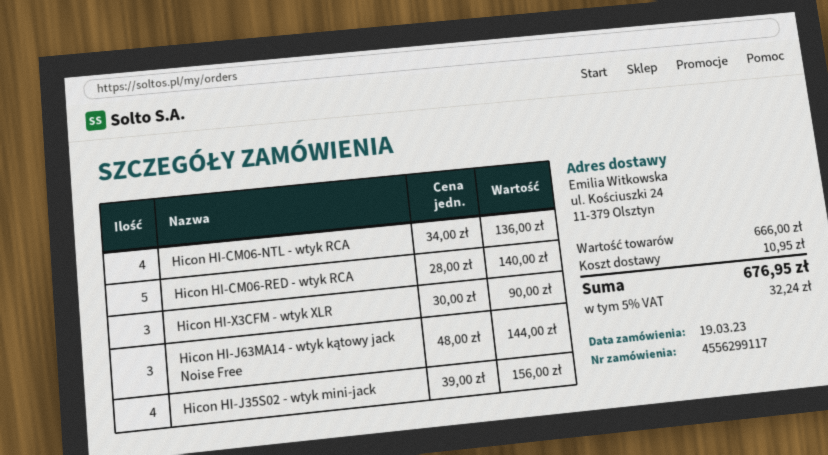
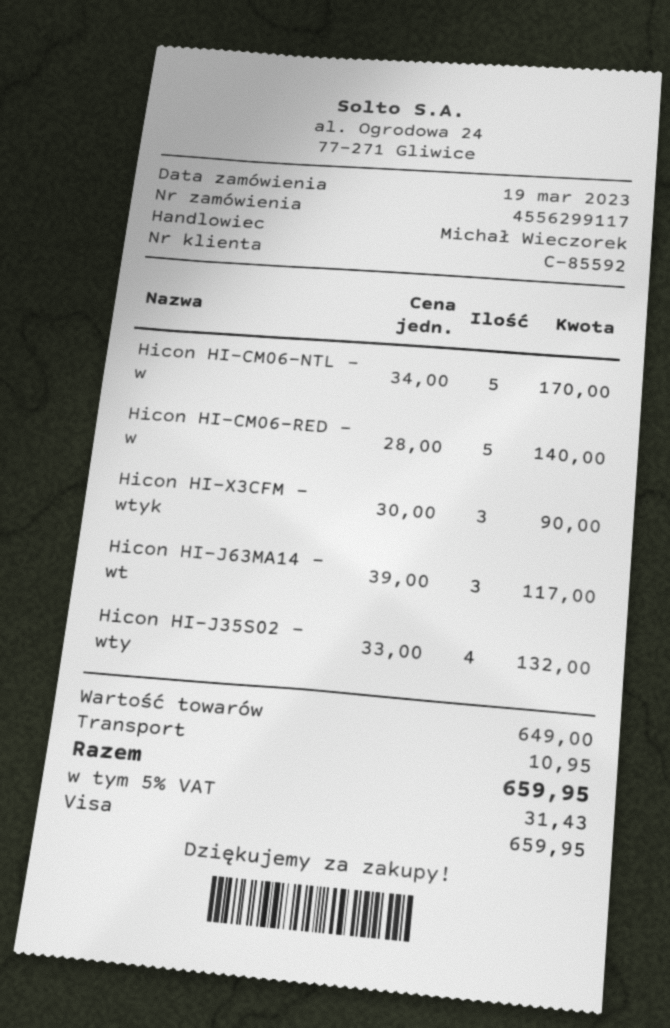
Hicon HI-CM06-NTL - wtyk RCA: 4 x 34.00 = 136.00 -> 5 x 34.00 = 170.00
Hicon HI-J63MA14 - wtyk kątowy jack Noise Free: 3 x 48.00 = 144.00 -> 3 x 39.00 = 117.00
Hicon HI-J35S02 - wtyk mini-jack: 4 x 39.00 = 156.00 -> 4 x 33.00 = 132.00
subtotal: 666.00 -> 649.00
tax: 5% = 32.24 -> 5% = 31.43
total: 676.95 -> 659.95

